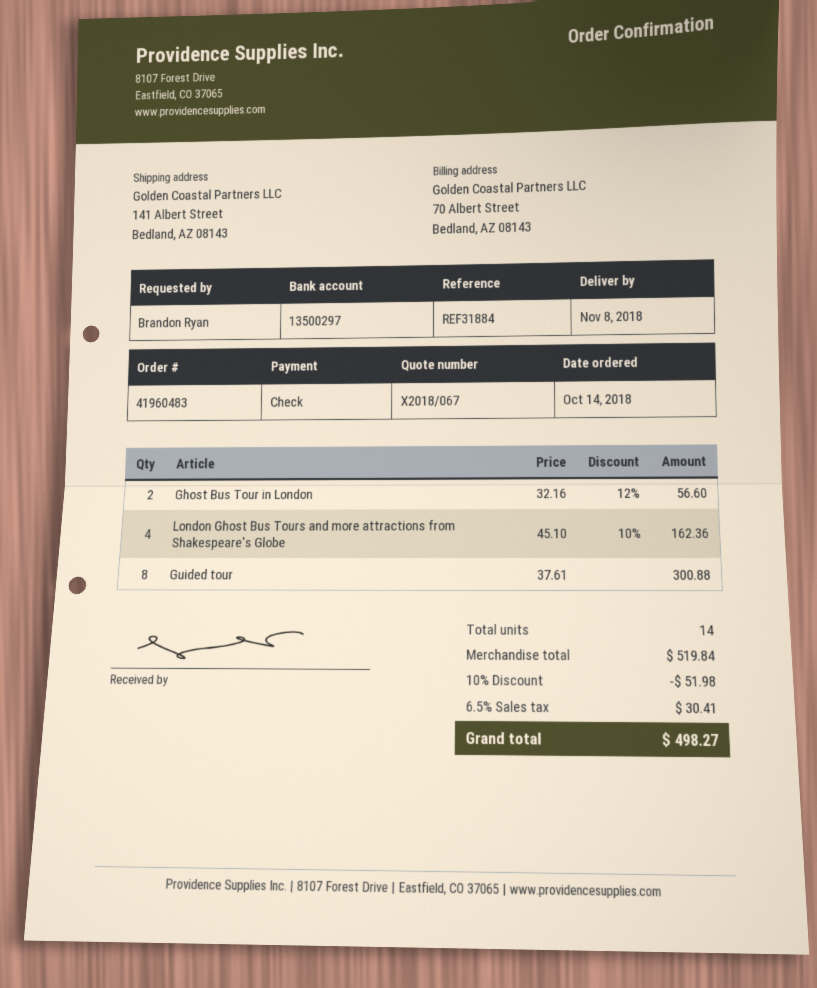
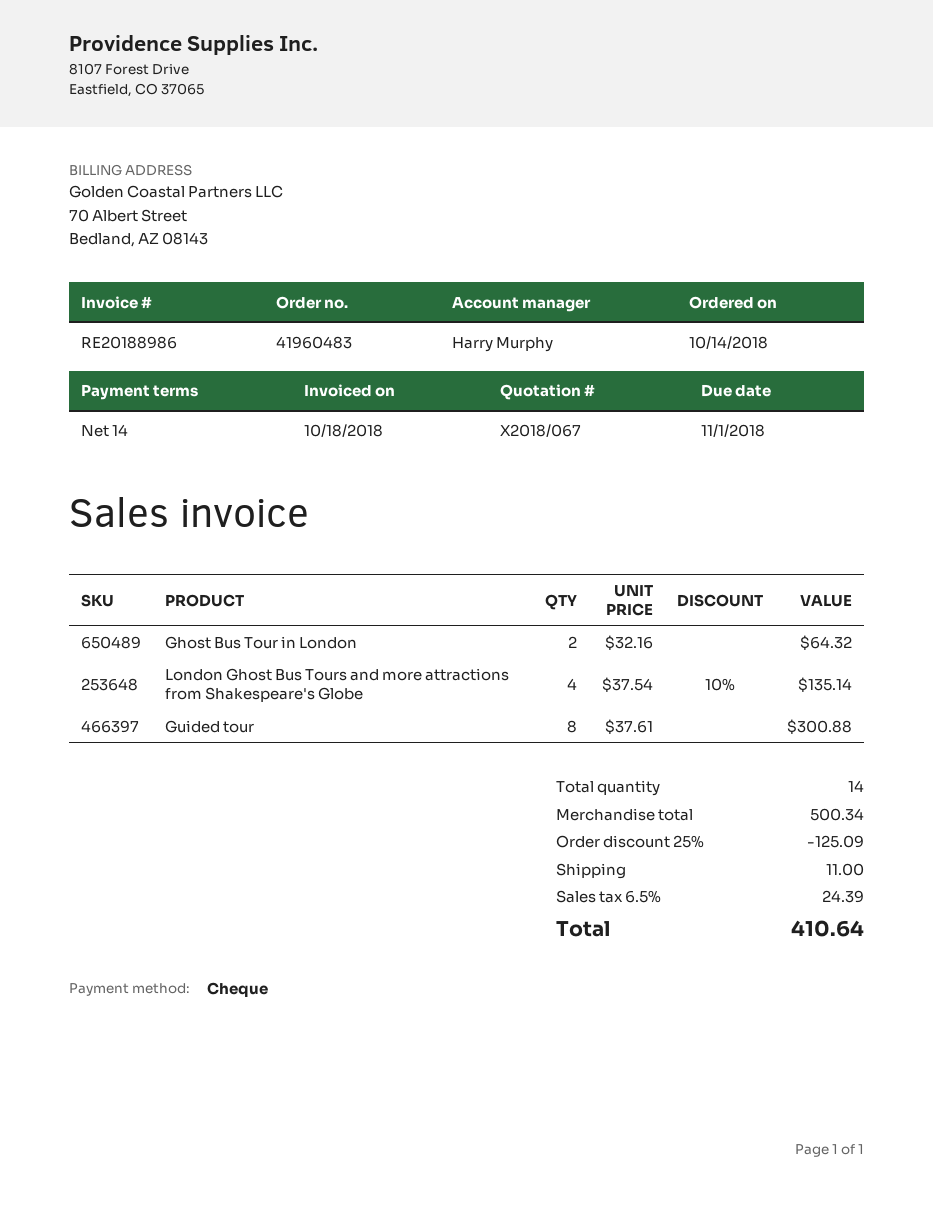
Ghost Bus Tour in London: 2 x 32.16 - 12% = 56.60 -> 2 x 32.16 = 64.32
London Ghost Bus Tours and more attractions from Shakespeare's Globe: 4 x 45.10 - 10% = 162.36 -> 4 x 37.54 - 10% = 135.14
subtotal: 519.84 -> 500.34
discount: 10% = 51.98 -> 25% = 125.09
shipping: none -> 11.00
tax: 6.5% = 30.41 -> 6.5% = 24.39
total: 498.27 -> 410.64

